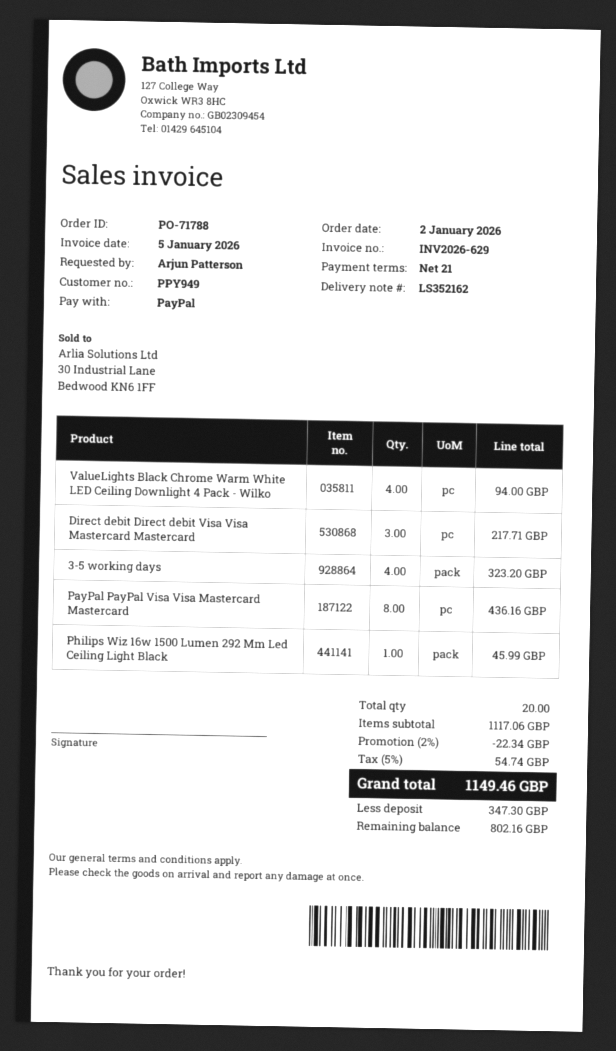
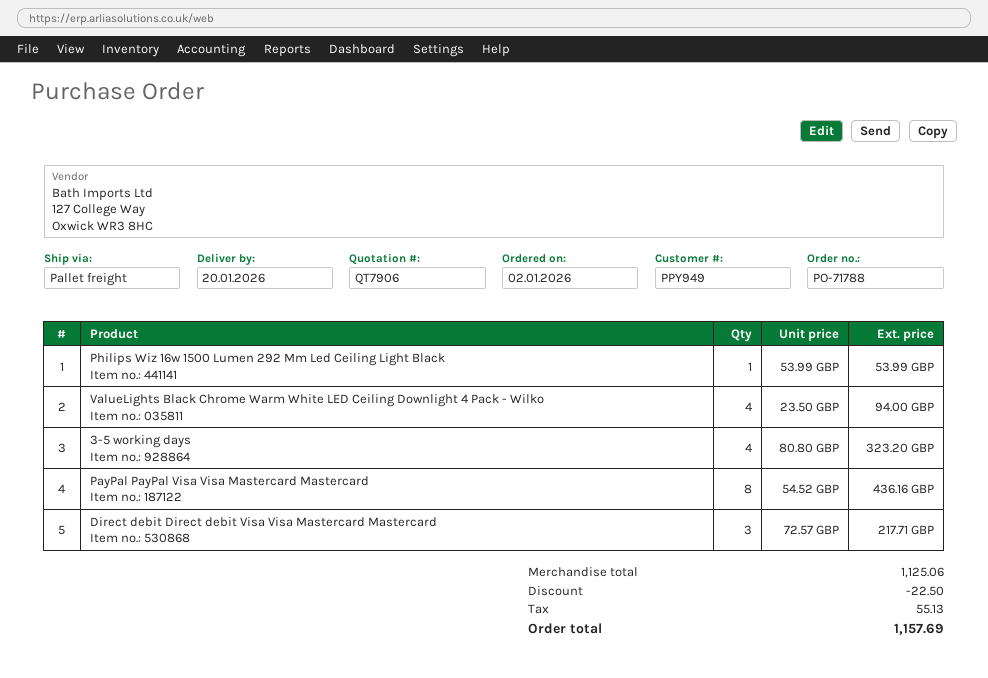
Philips Wiz 16w 1500 Lumen 292 Mm Led Ceiling Light Black: 1 for 45.99 -> 1 for 53.99
subtotal: 1117.06 -> 1125.06
discount: 22.34 -> 22.50
tax: 54.74 -> 55.13
total: 1149.46 -> 1157.69

